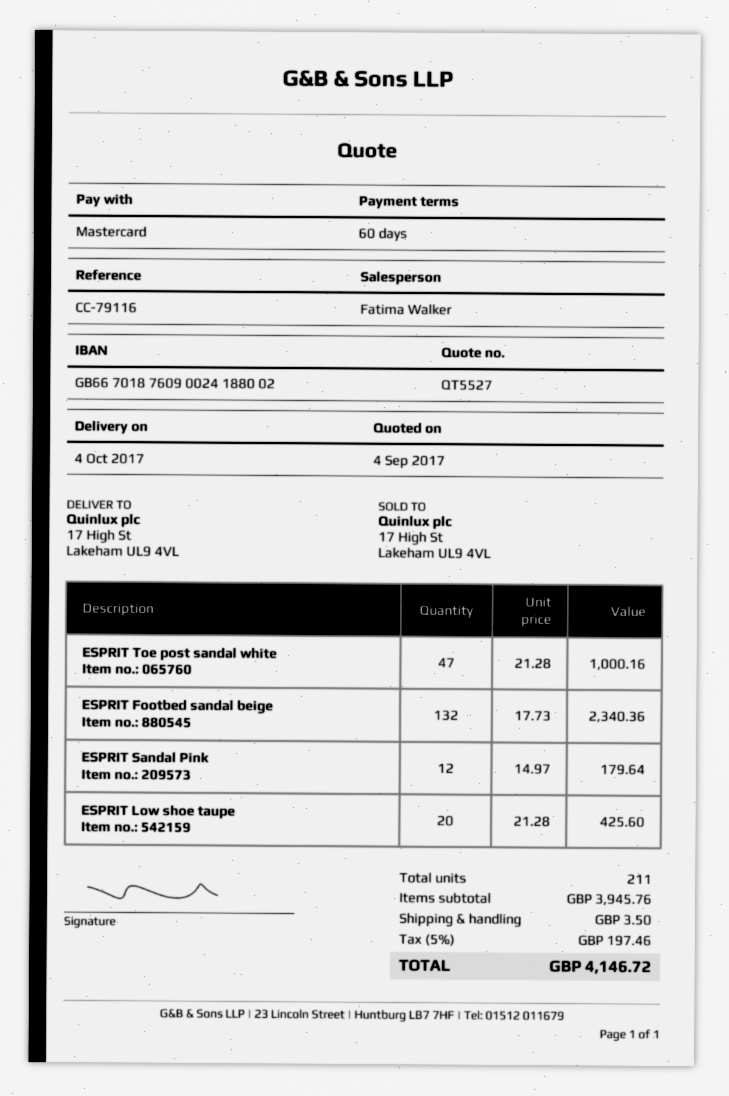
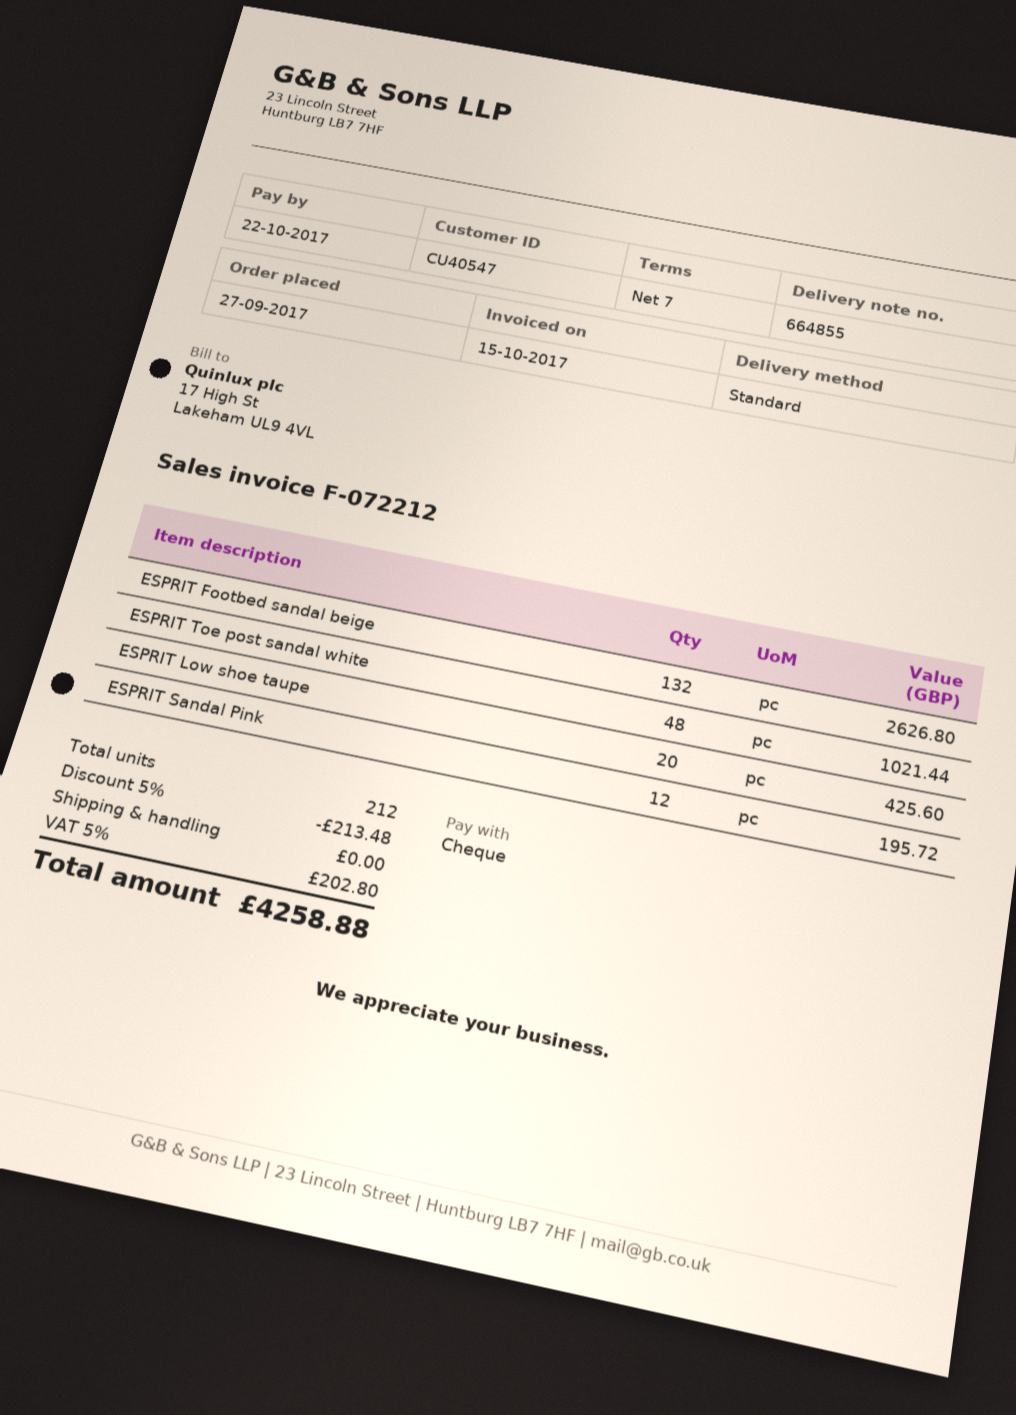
payment terms: 60 days -> 7 days
payment method: Mastercard -> cheque
ESPRIT Toe post sandal white: 47 for 1000.16 -> 48 for 1021.44
ESPRIT Footbed sandal beige: 132 for 2340.36 -> 132 for 2626.80
ESPRIT Sandal Pink: 12 for 179.64 -> 12 for 195.72
total quantity: 211 -> 212
discount: none -> 5% = 213.48
shipping: 3.50 -> 0.00
tax: 5% = 197.46 -> 5% = 202.80
total: 4146.72 -> 4258.88

